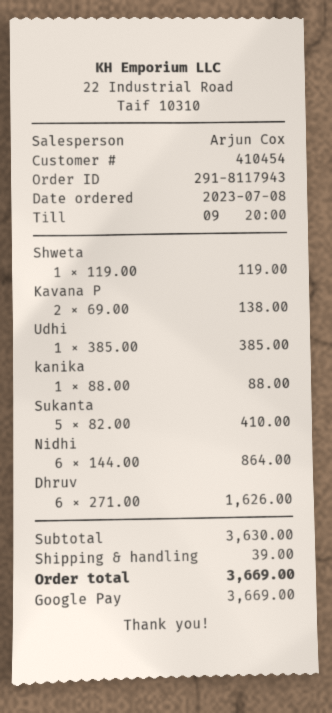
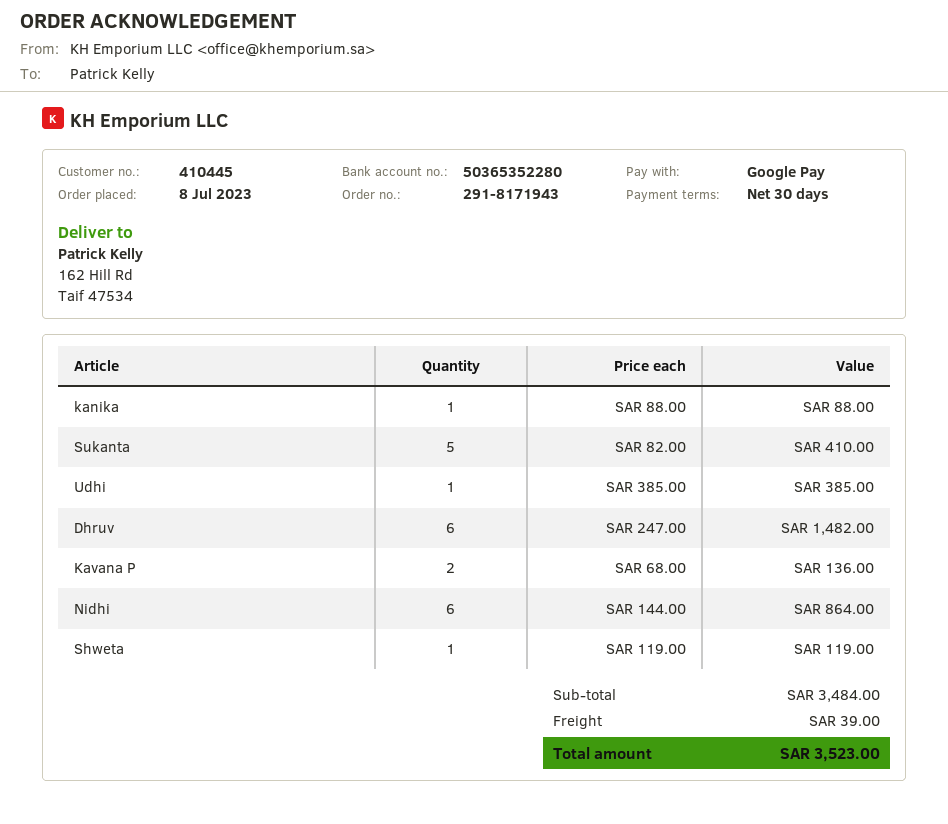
order number: 291-8117943 -> 291-8171943
customer number: 410454 -> 410445
Kavana P: 2 x 69.00 = 138.00 -> 2 x 68.00 = 136.00
Dhruv: 6 x 271.00 = 1626.00 -> 6 x 247.00 = 1482.00
subtotal: 3630.00 -> 3484.00
total: 3669.00 -> 3523.00

